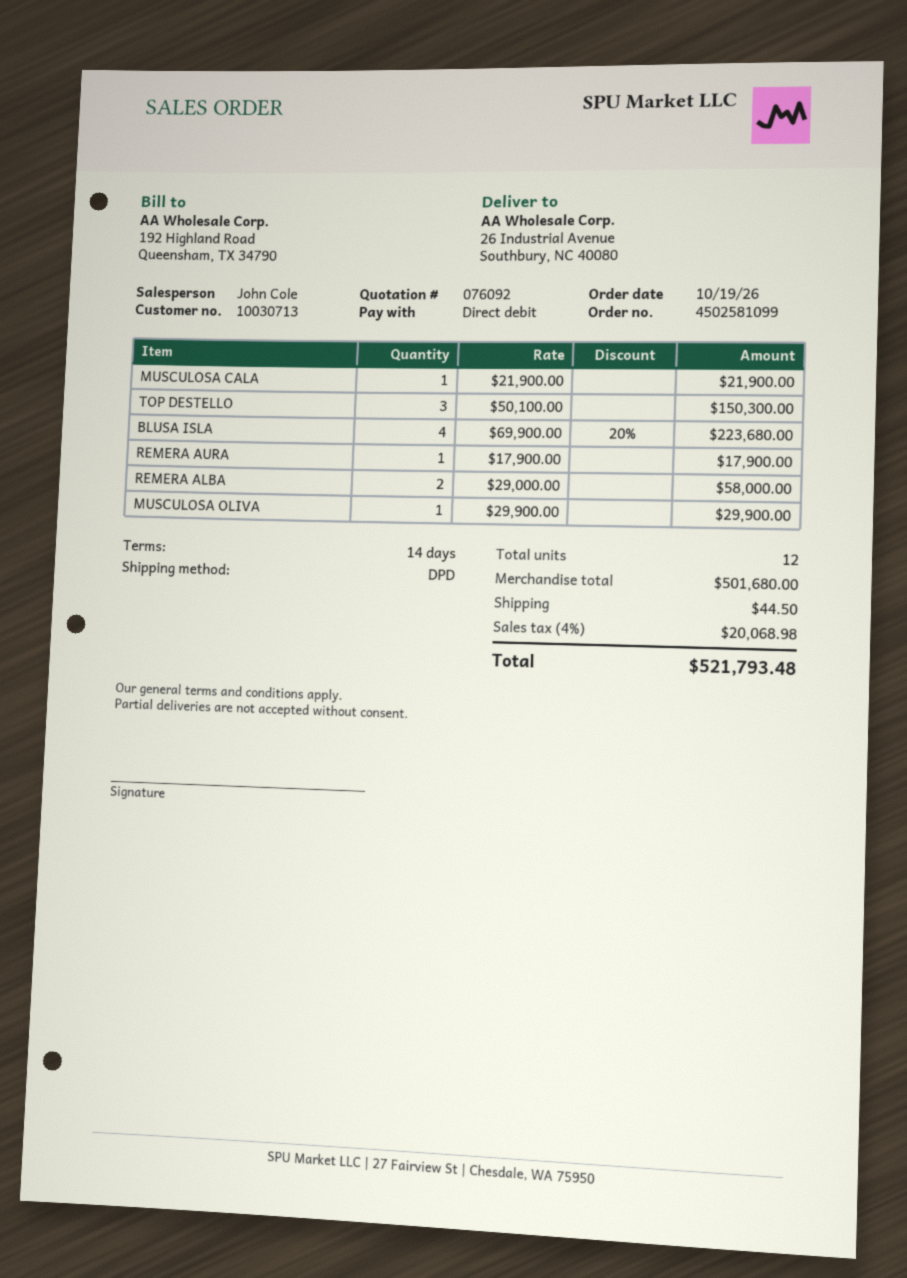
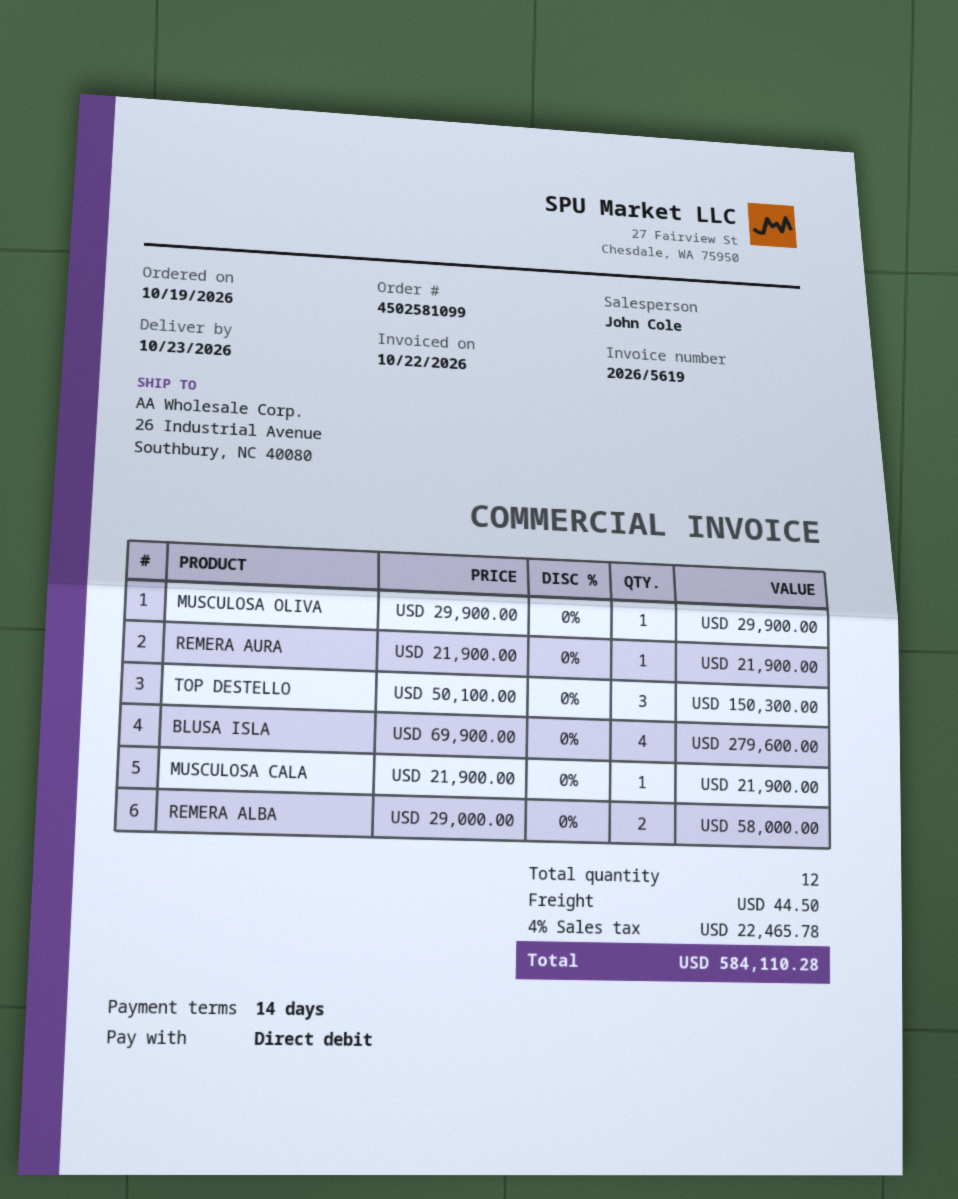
BLUSA ISLA: 4 x 69900.00 - 20% = 223680.00 -> 4 x 69900.00 = 279600.00
REMERA AURA: 1 x 17900.00 = 17900.00 -> 1 x 21900.00 = 21900.00
tax: 4% = 20068.98 -> 4% = 22465.78
total: 521793.48 -> 584110.28

